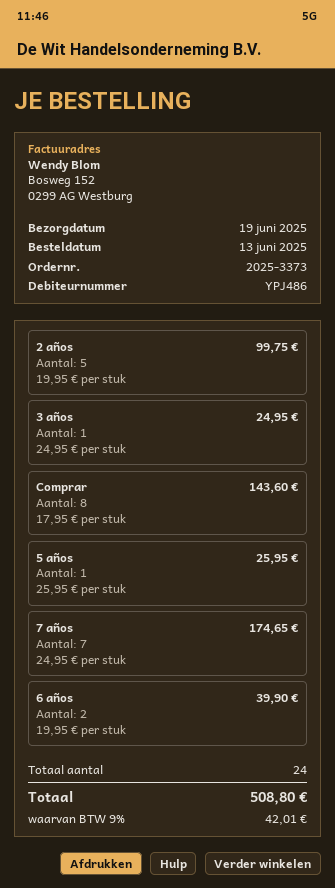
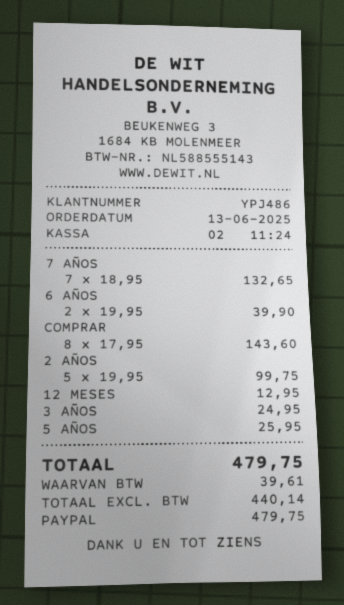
7 años: 7 x 24.95 = 174.65 -> 7 x 18.95 = 132.65
12 MESES: none -> 1 x 12.95 = 12.95
tax: 42.01 -> 39.61
total: 508.80 -> 479.75

